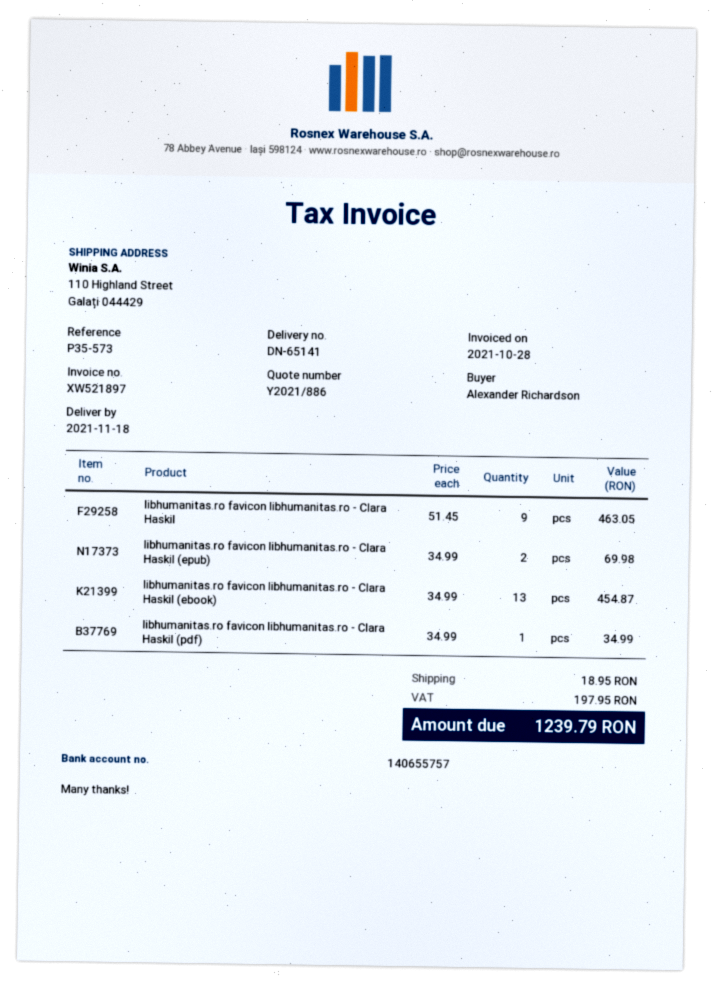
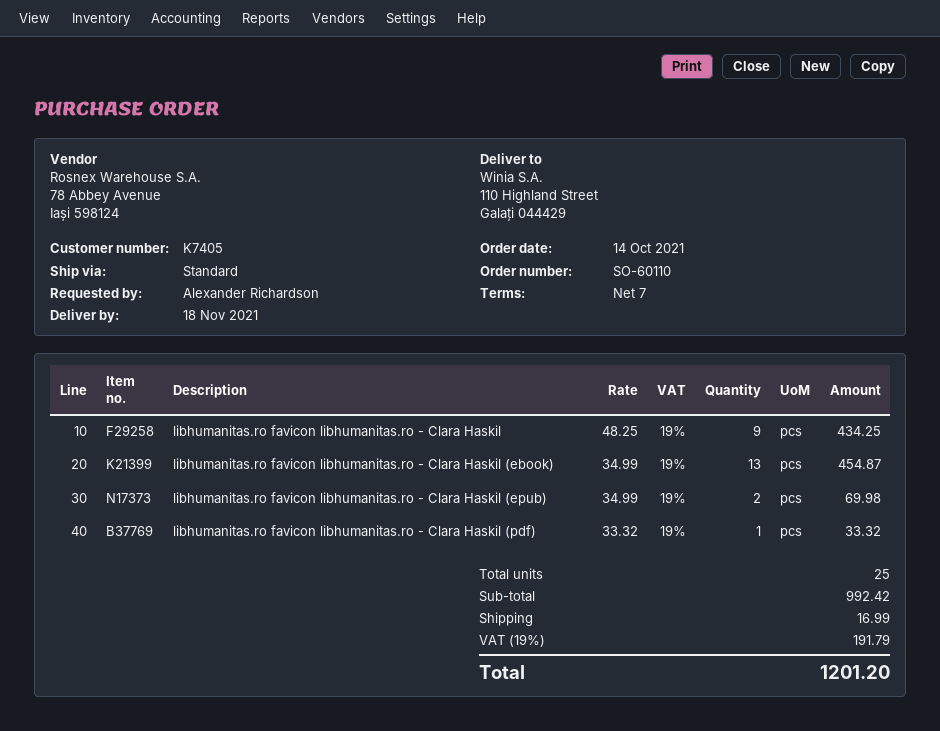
libhumanitas.ro favicon libhumanitas.ro - Clara Haskil: 9 x 51.45 = 463.05 -> 9 x 48.25 = 434.25
libhumanitas.ro favicon libhumanitas.ro - Clara Haskil (pdf): 1 x 34.99 = 34.99 -> 1 x 33.32 = 33.32
shipping: 18.95 -> 16.99
tax: 197.95 -> 191.79
total: 1239.79 -> 1201.20

